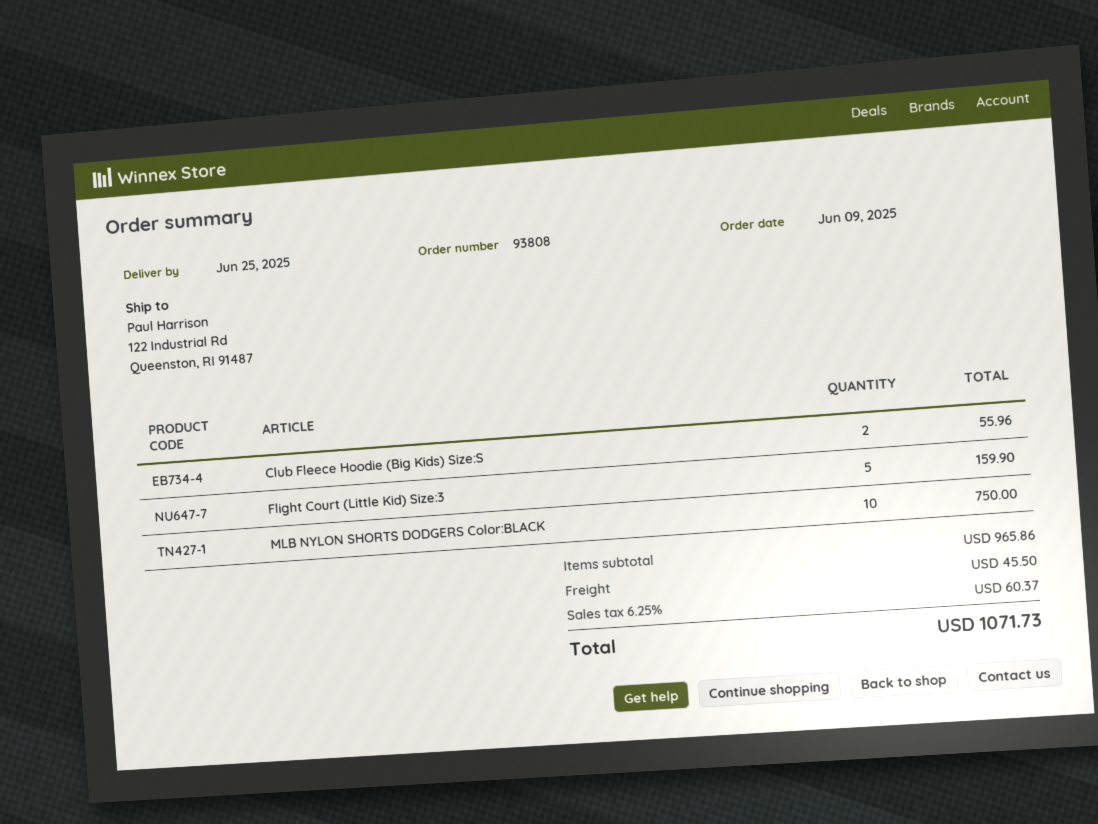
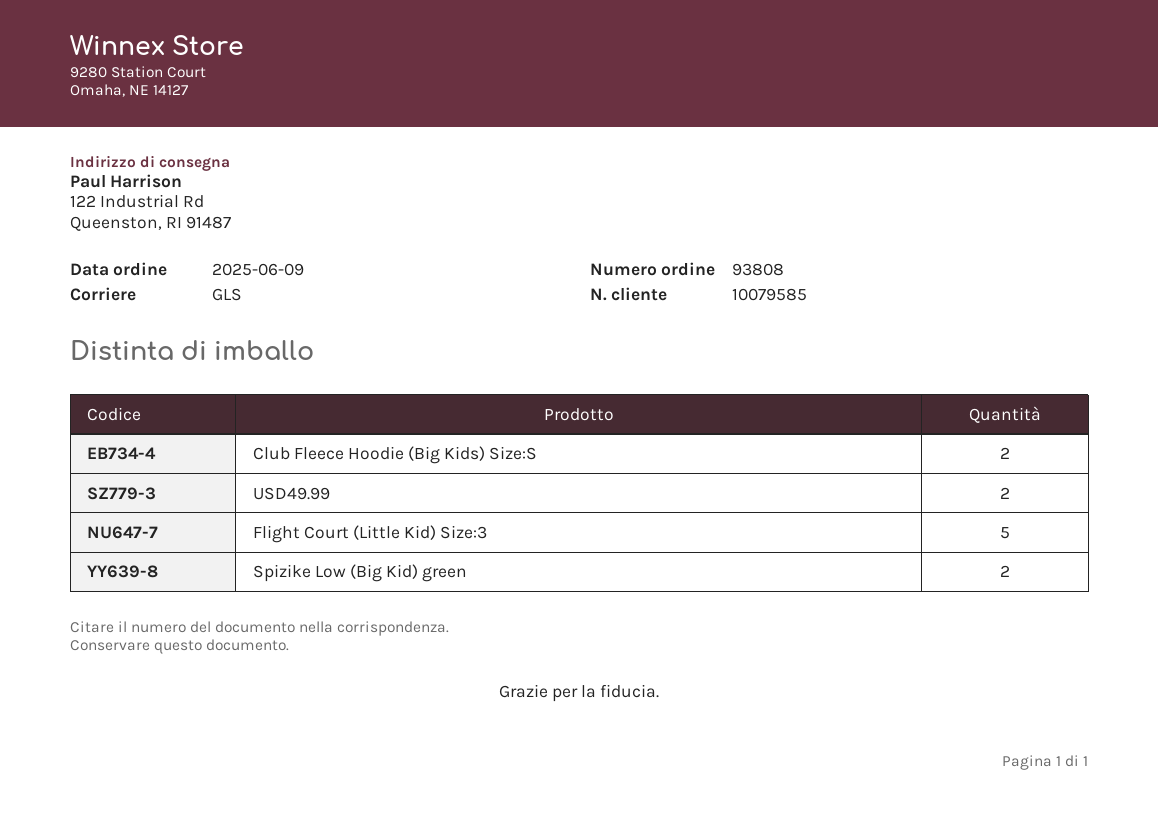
MLB NYLON SHORTS DODGERS Color:BLACK: 10 -> none
USD49.99: none -> 2
Spizike Low (Big Kid) green: none -> 2

